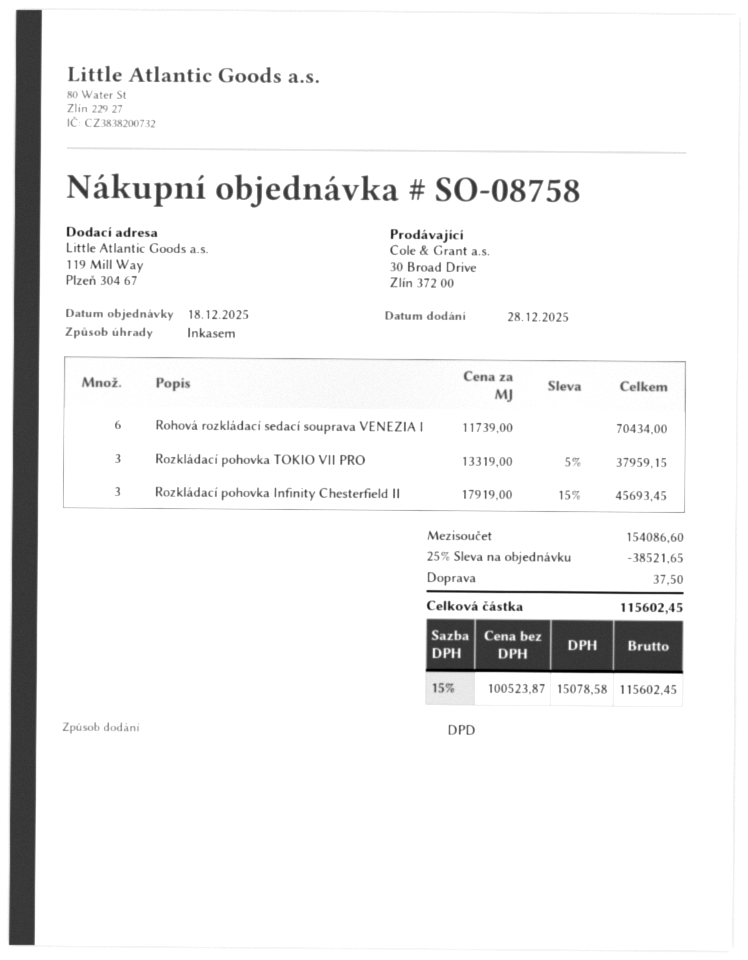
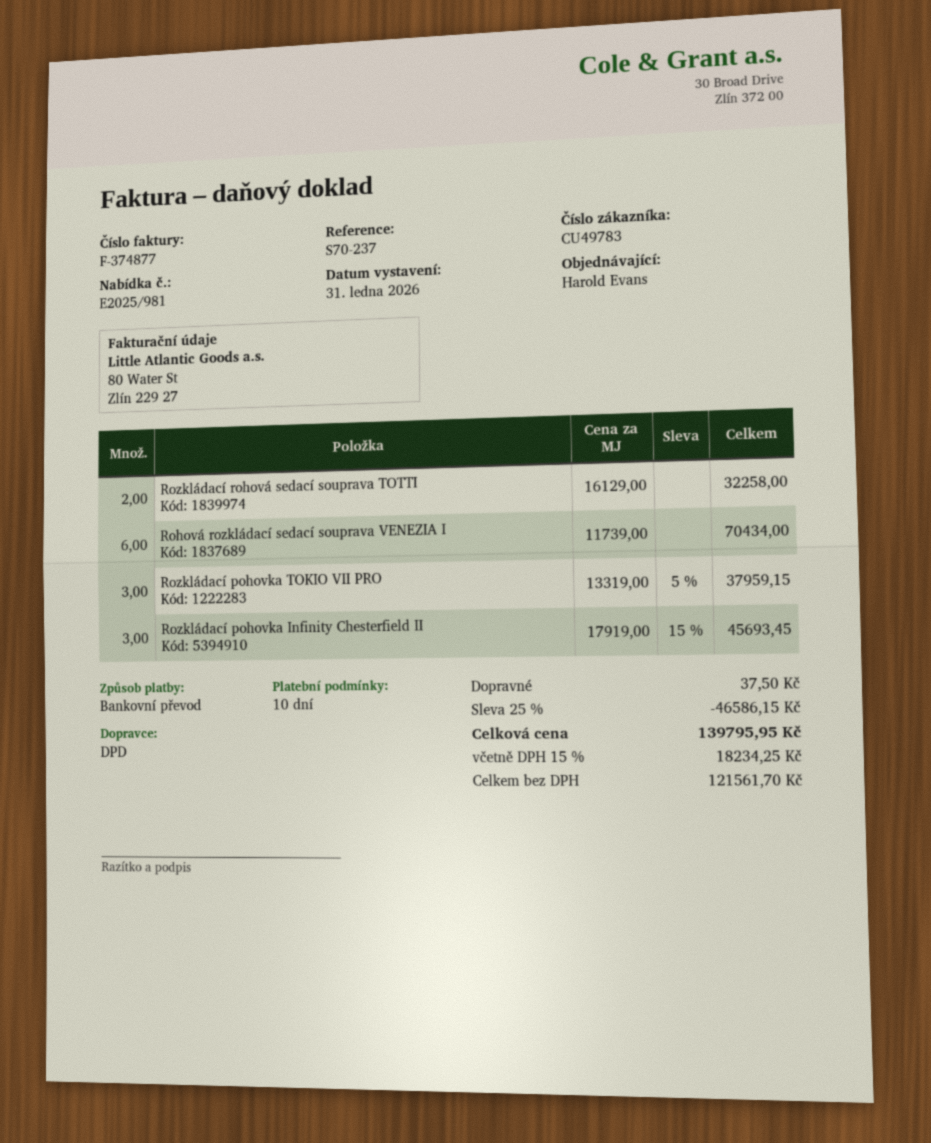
payment method: direct debit -> bank transfer
Rozkládací rohová sedací souprava TOTTI: none -> 2 x 16129.00 = 32258.00
discount: 25% = 38521.65 -> 25% = 46586.15
net: 100523.87 -> 121561.70
tax: 15% = 15078.58 -> 15% = 18234.25
total: 115602.45 -> 139795.95

